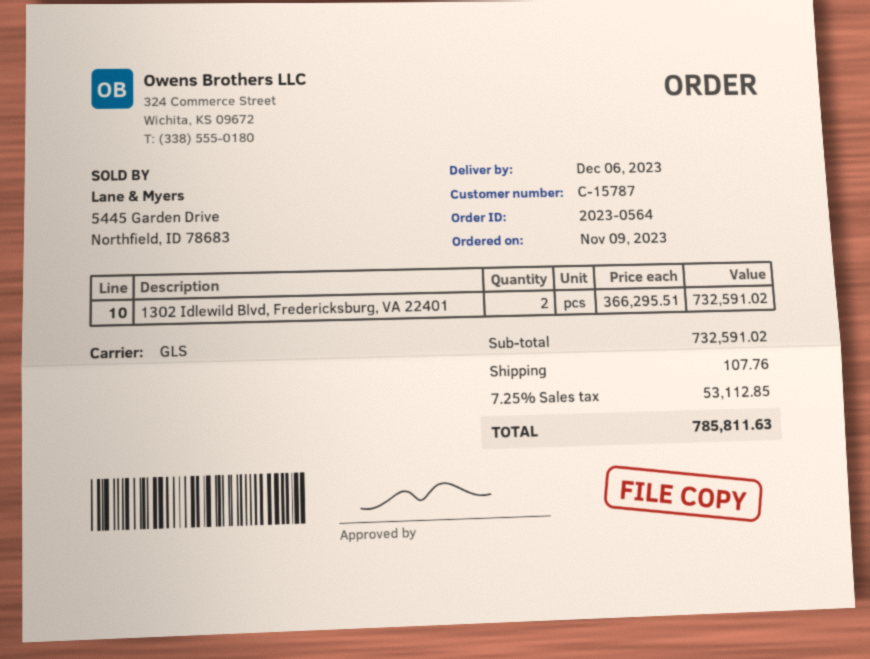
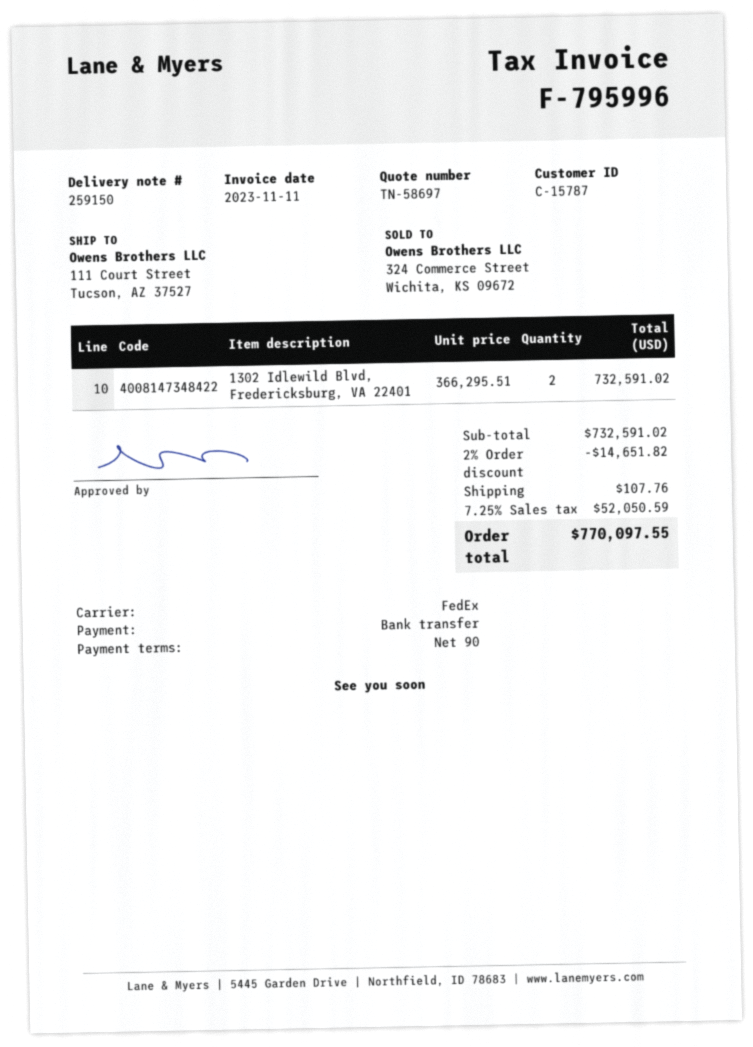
shipping method: GLS -> FedEx
discount: none -> 2% = 14651.82
tax: 7.25% = 53112.85 -> 7.25% = 52050.59
total: 785811.63 -> 770097.55

